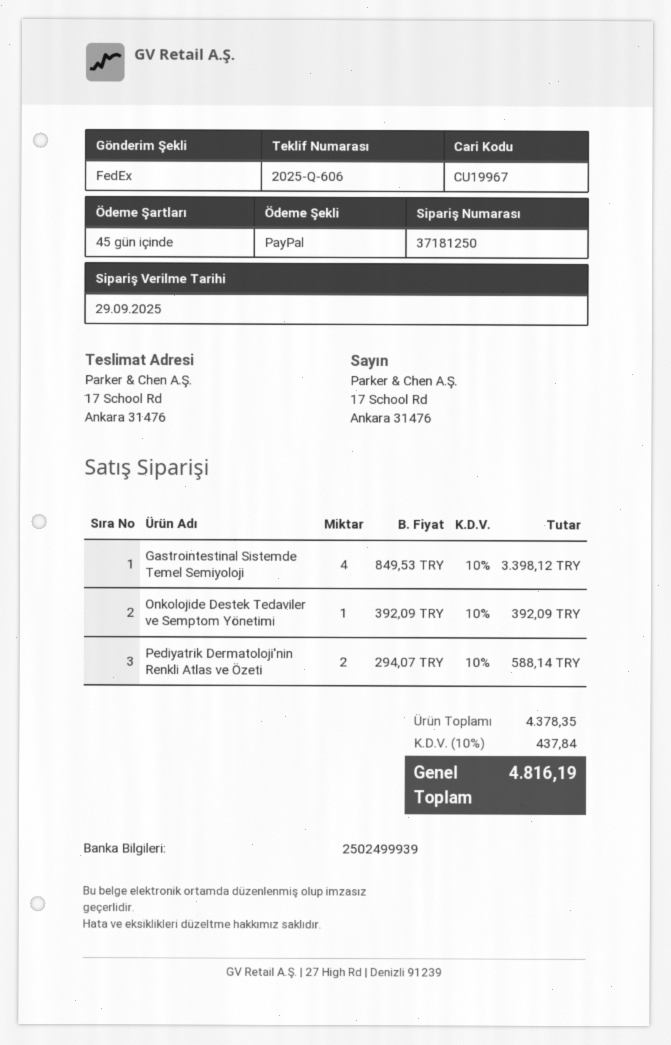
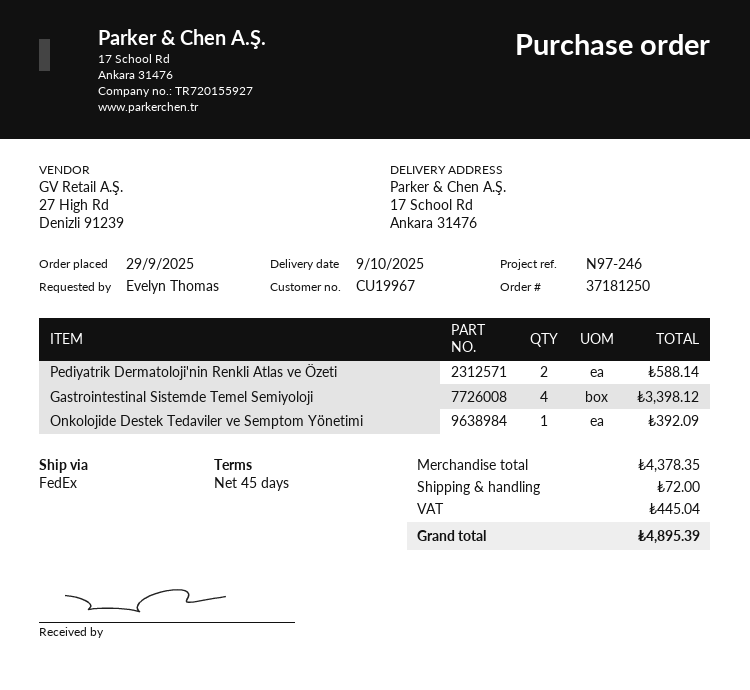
shipping: none -> 72.00
tax: 437.84 -> 445.04
total: 4816.19 -> 4895.39

